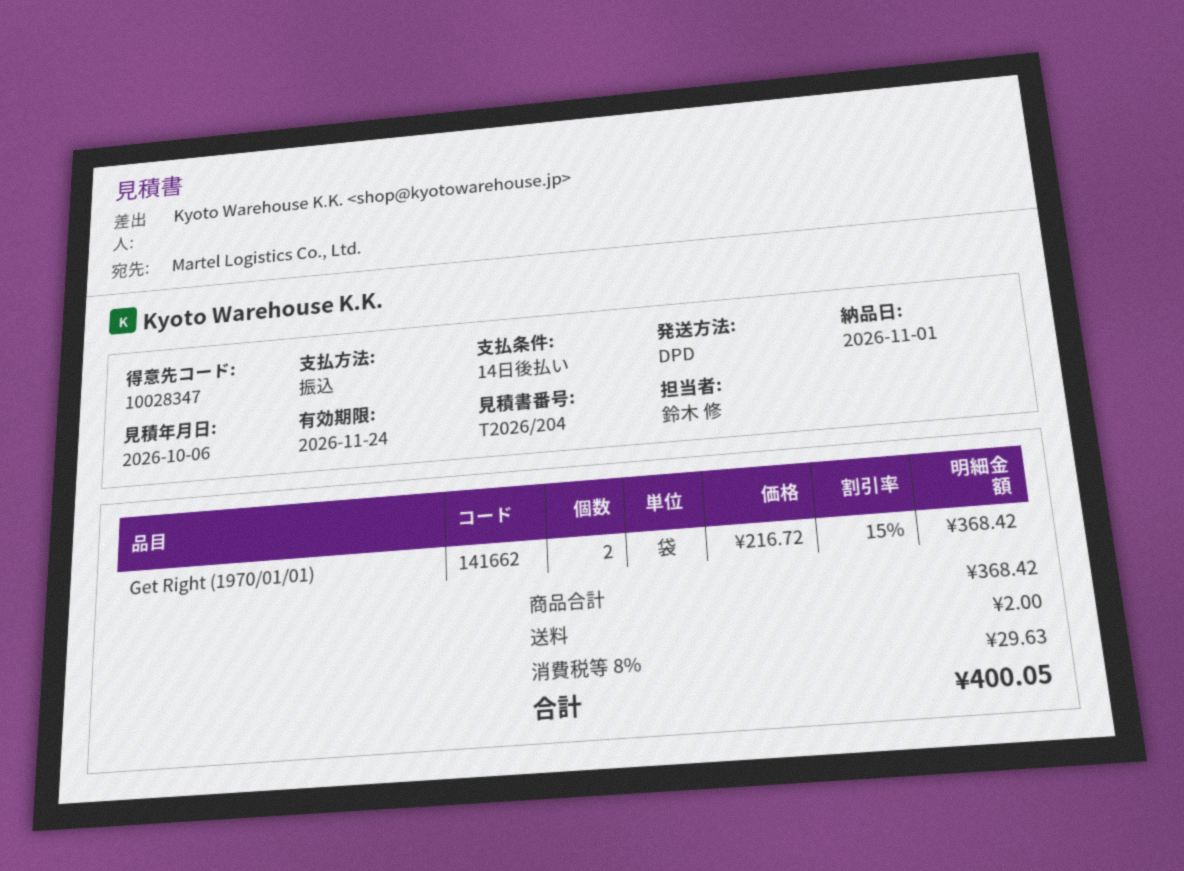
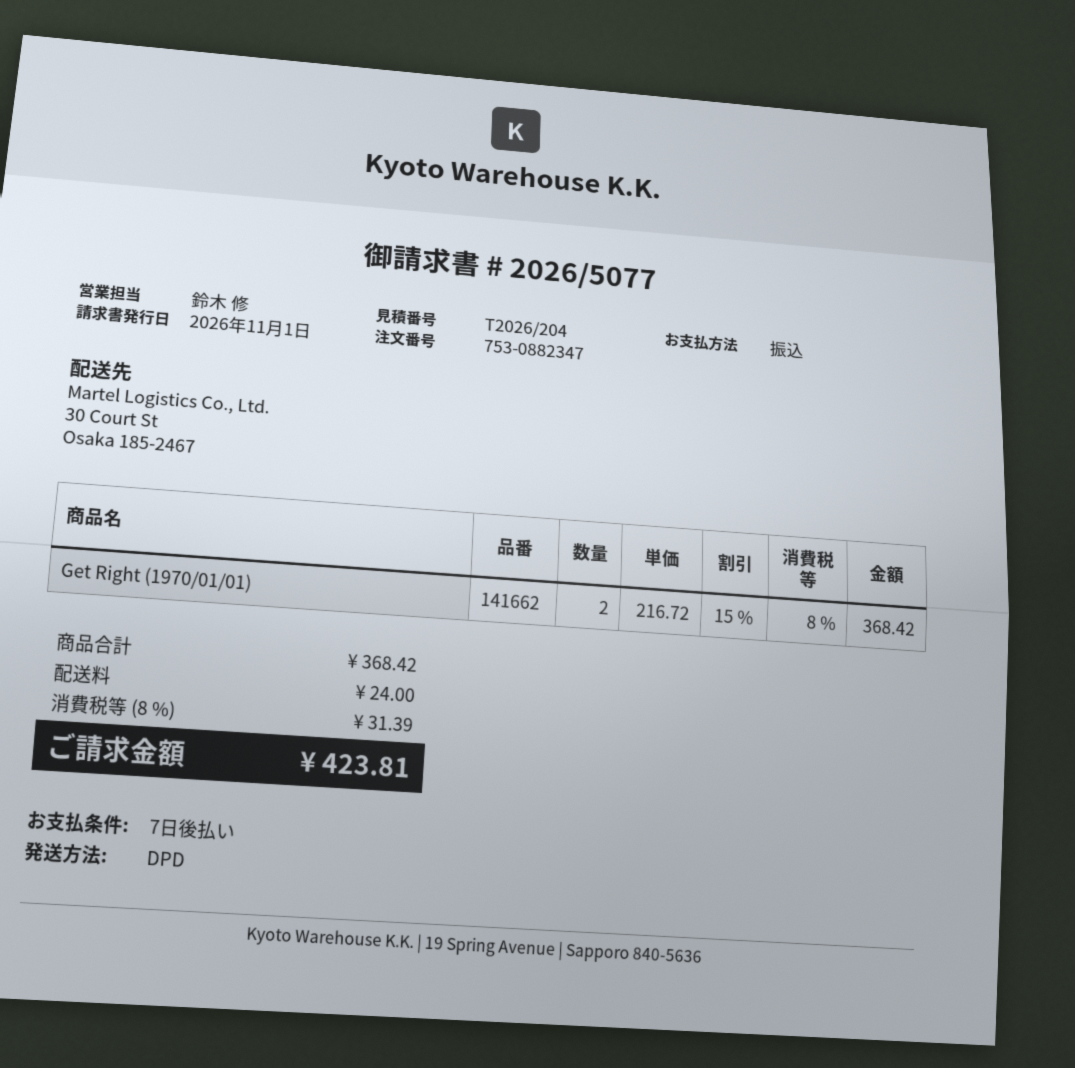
payment terms: 14 days -> 7 days
shipping: 2.00 -> 24.00
tax: 8% = 29.63 -> 8% = 31.39
total: 400.05 -> 423.81

